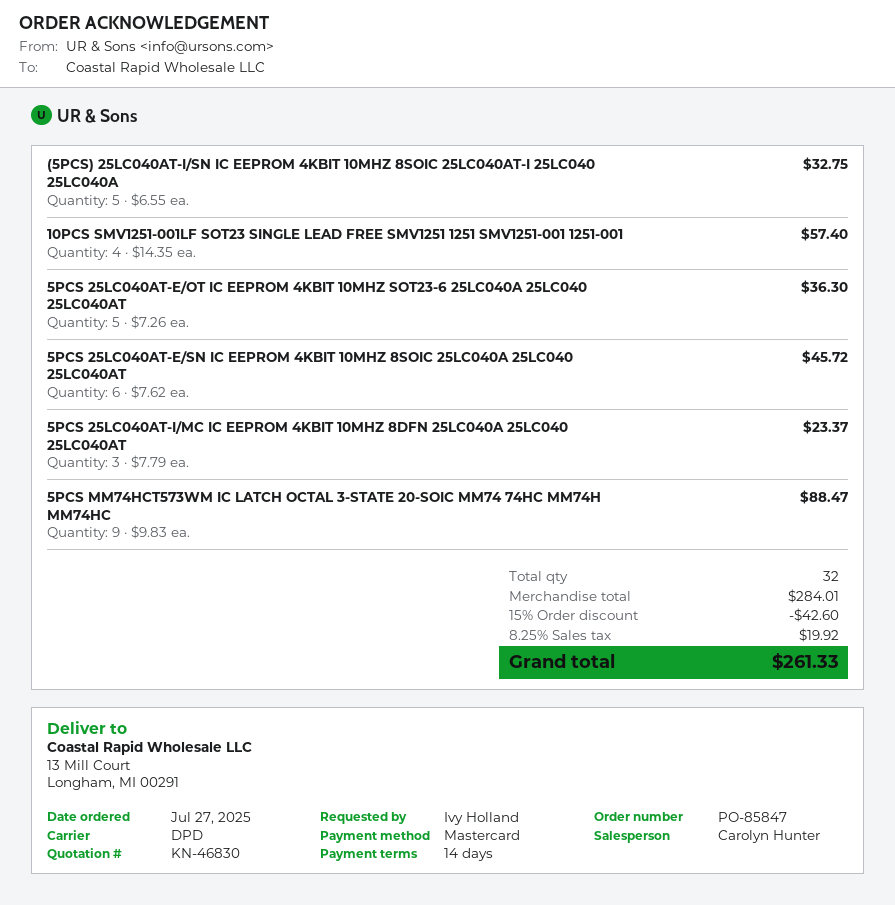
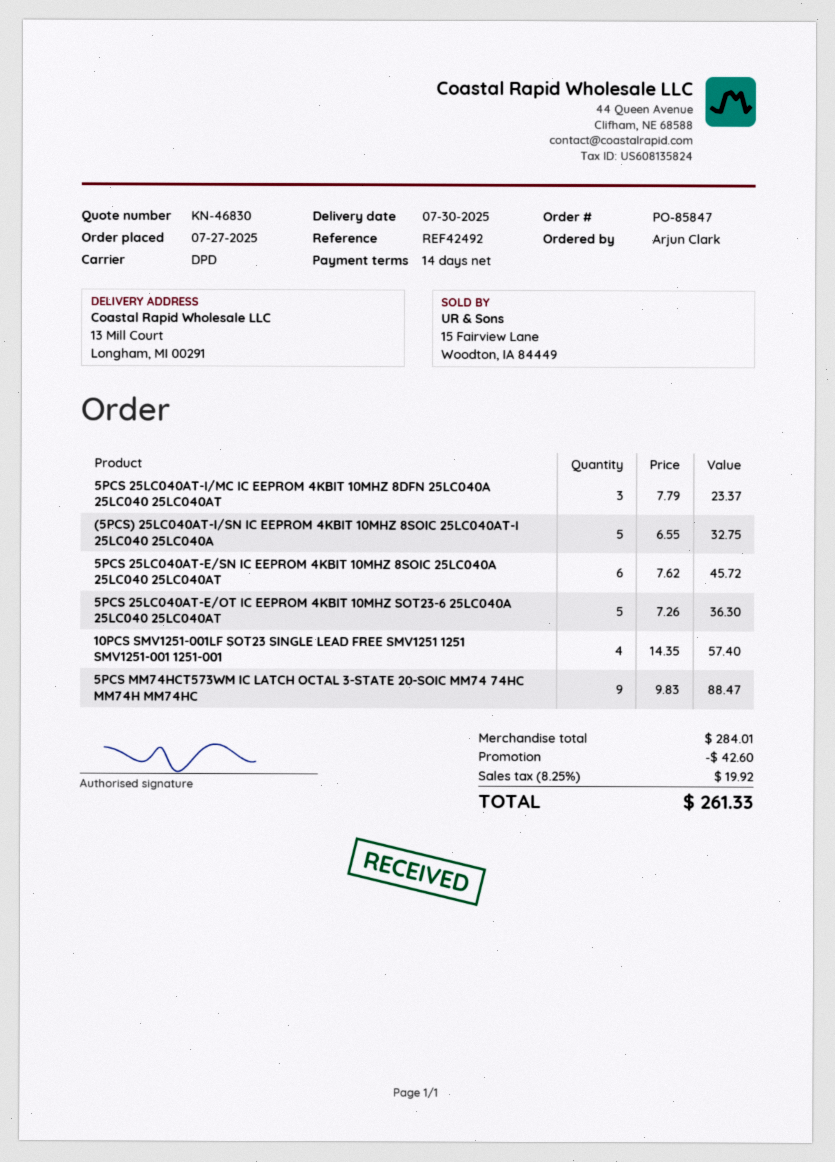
ordered by: Ivy Holland -> Arjun Clark

